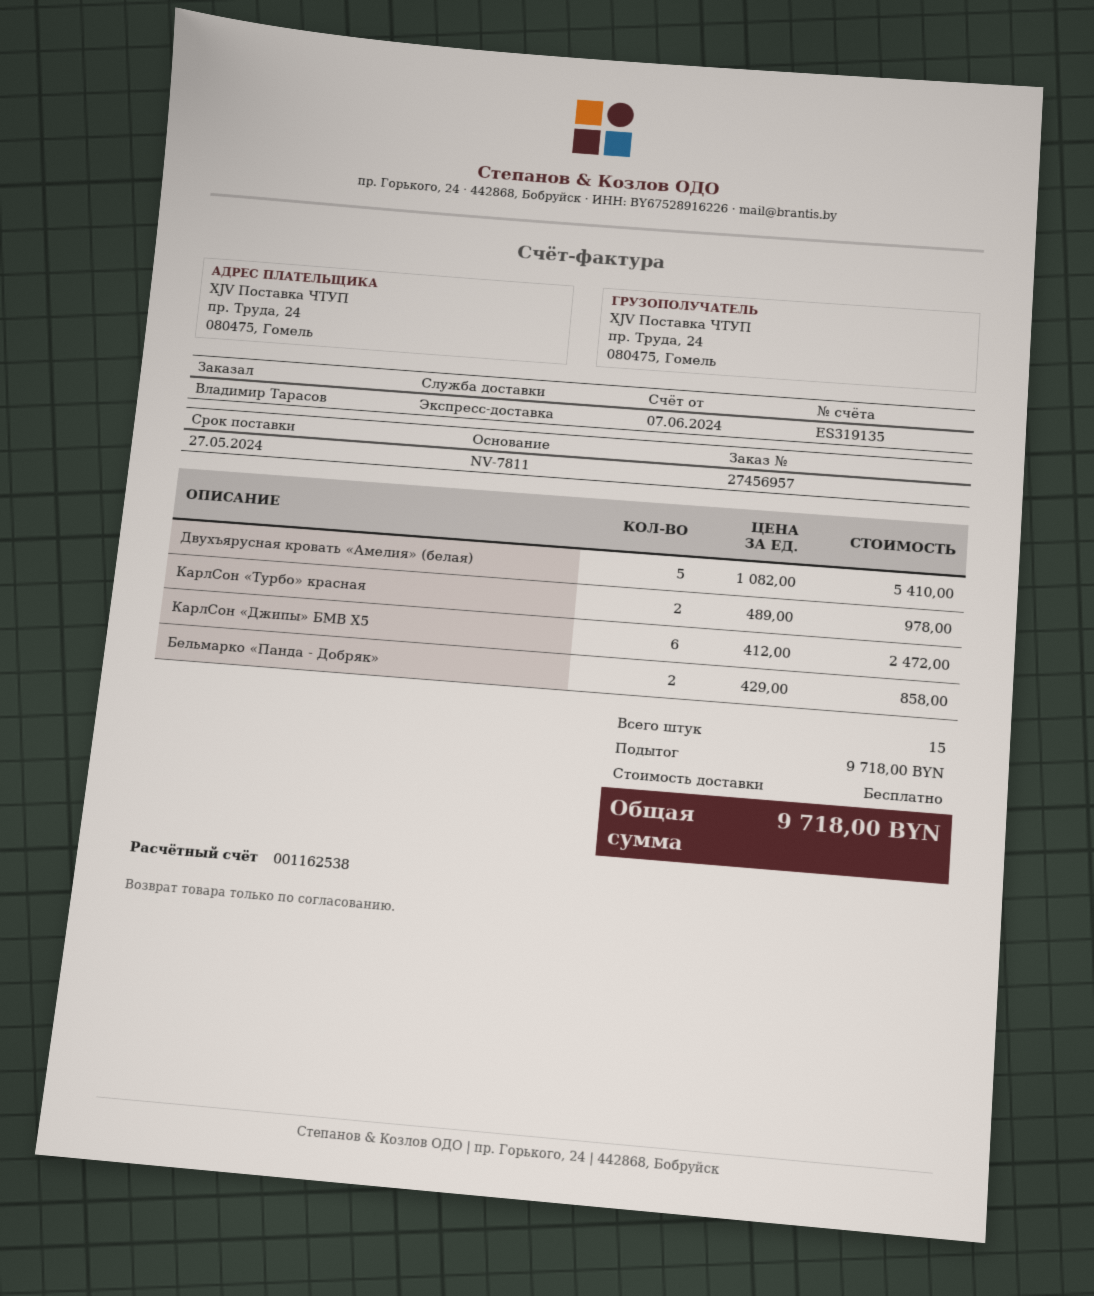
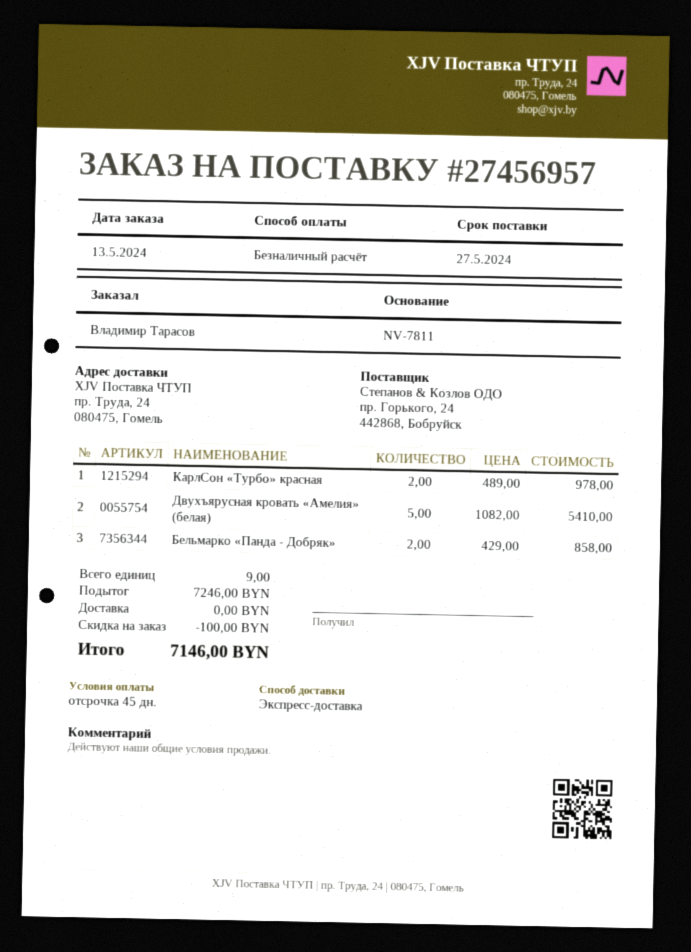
КарлСон «Джипы» БМВ Х5: 6 x 412.00 = 2472.00 -> none
total quantity: 15 -> 9
subtotal: 9718.00 -> 7246.00
discount: none -> 100.00
total: 9718.00 -> 7146.00

